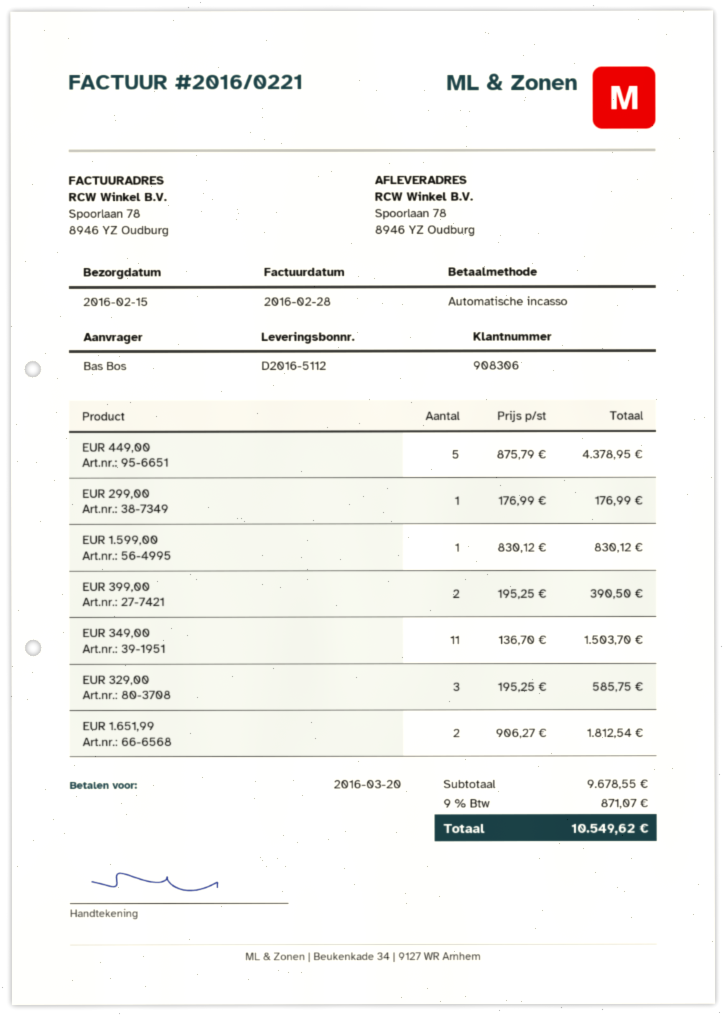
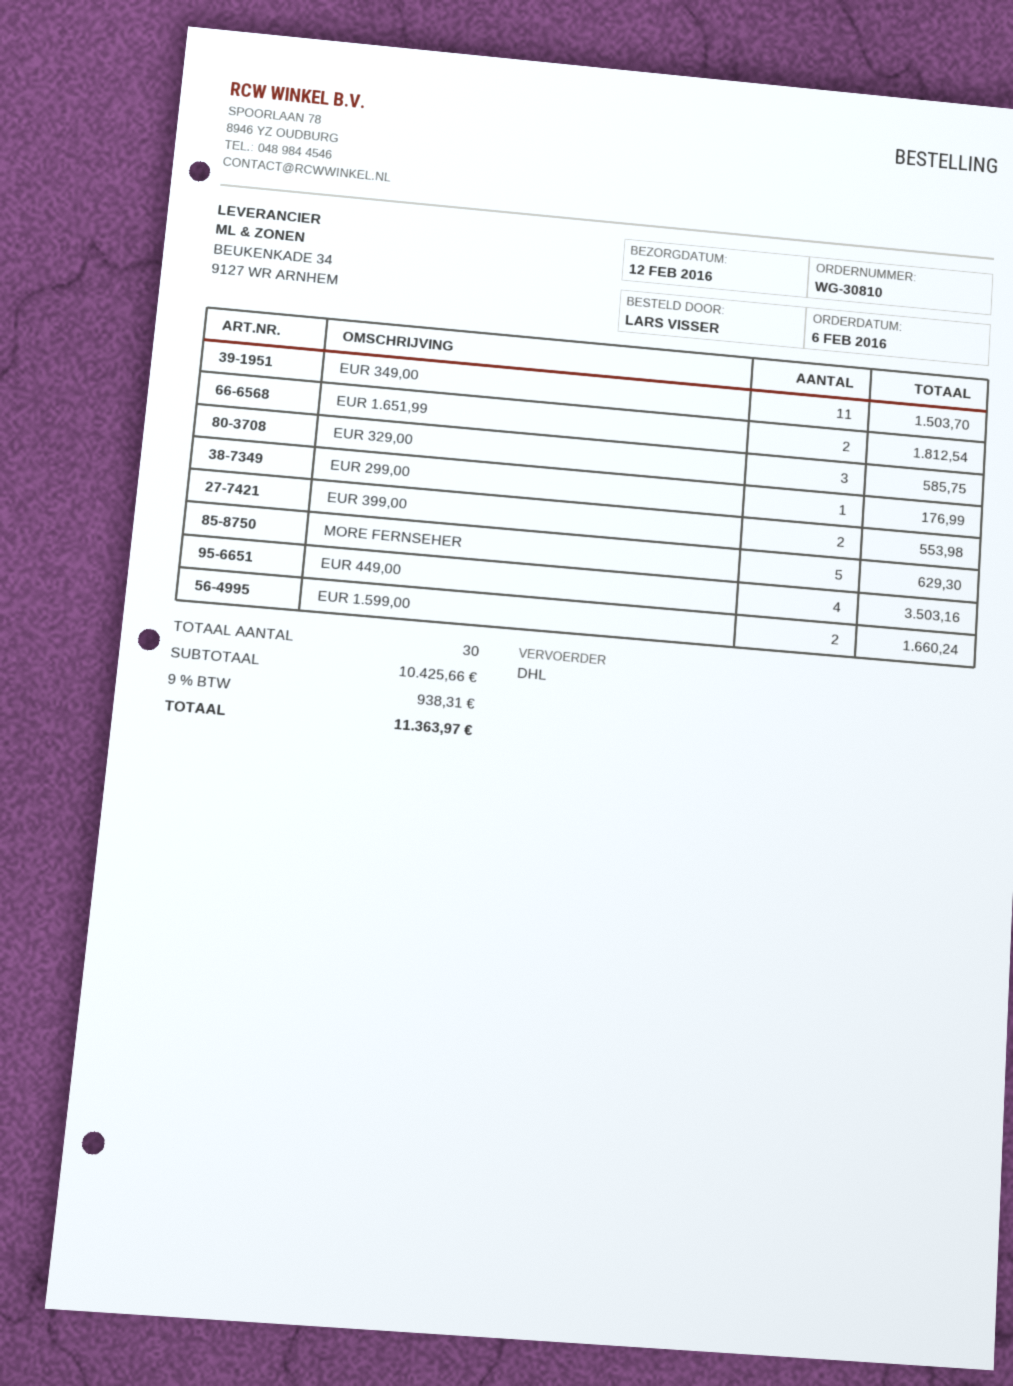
delivery date: 2016-02-15 -> 2016-02-12
ordered by: Bas Bos -> LARS VISSER
EUR 449,00: 5 for 4378.95 -> 4 for 3503.16
EUR 1.599,00: 1 for 830.12 -> 2 for 1660.24
EUR 399,00: 2 for 390.50 -> 2 for 553.98
MORE FERNSEHER: none -> 5 for 629.30
subtotal: 9678.55 -> 10425.66
tax: 9% = 871.07 -> 9% = 938.31
total: 10549.62 -> 11363.97

